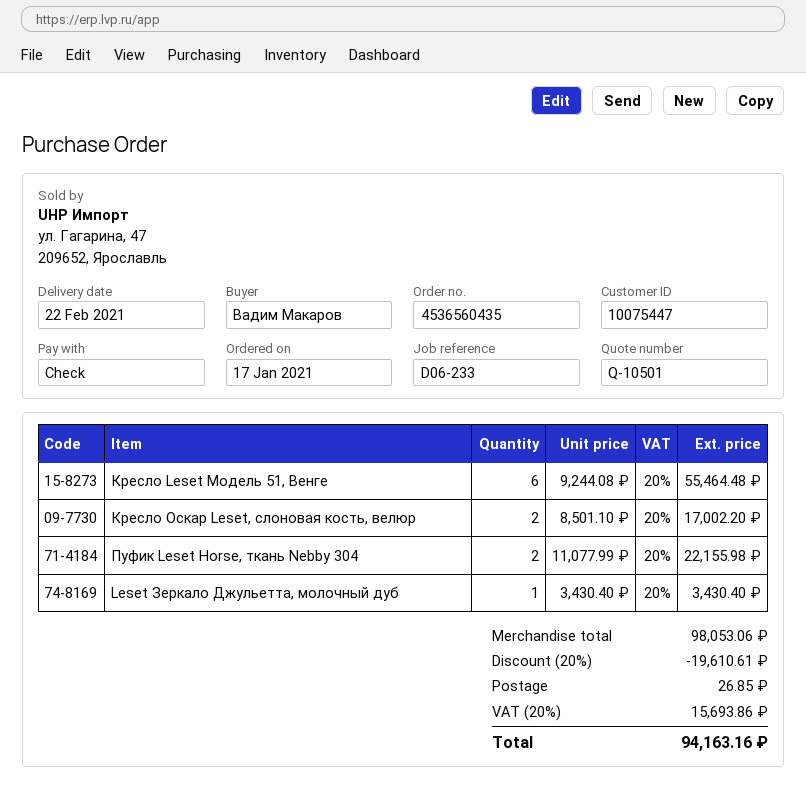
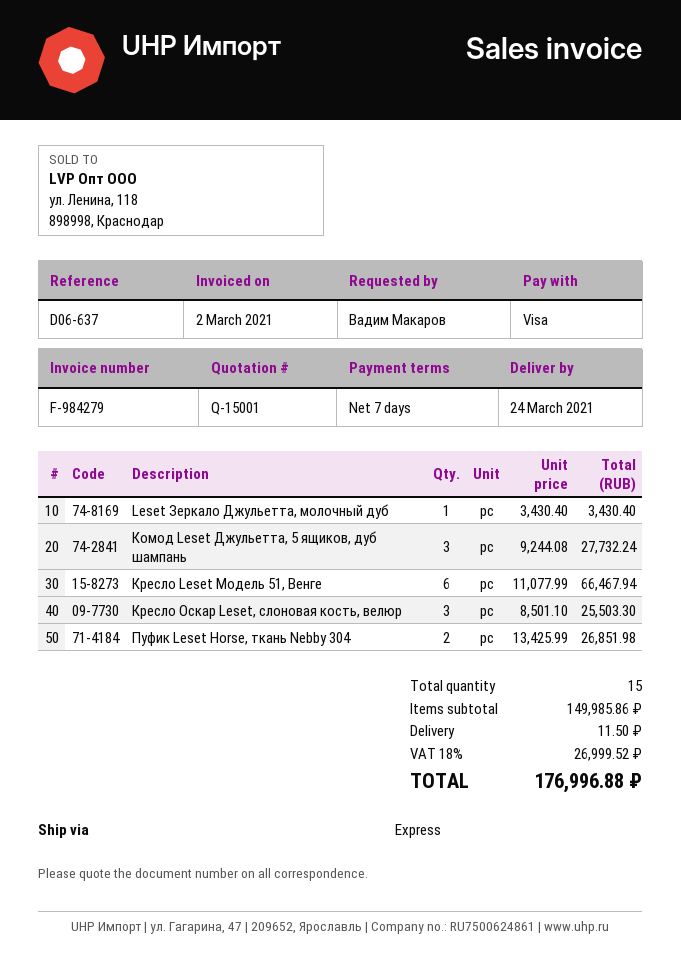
quote number: Q-10501 -> Q-15001
delivery date: 2021-02-22 -> 2021-03-24
reference: D06-233 -> D06-637
payment method: cheque -> Visa
Кресло Leset Модель 51, Венге: 6 x 9244.08 = 55464.48 -> 6 x 11077.99 = 66467.94
Кресло Оскар Leset, слоновая кость, велюр: 2 x 8501.10 = 17002.20 -> 3 x 8501.10 = 25503.30
Пуфик Leset Horse, ткань Nebby 304: 2 x 11077.99 = 22155.98 -> 2 x 13425.99 = 26851.98
Комод Leset Джульетта, 5 ящиков, дуб шампань: none -> 3 x 9244.08 = 27732.24
subtotal: 98053.06 -> 149985.86
discount: 20% = 19610.61 -> none
shipping: 26.85 -> 11.50
tax: 20% = 15693.86 -> 18% = 26999.52
total: 94163.16 -> 176996.88

